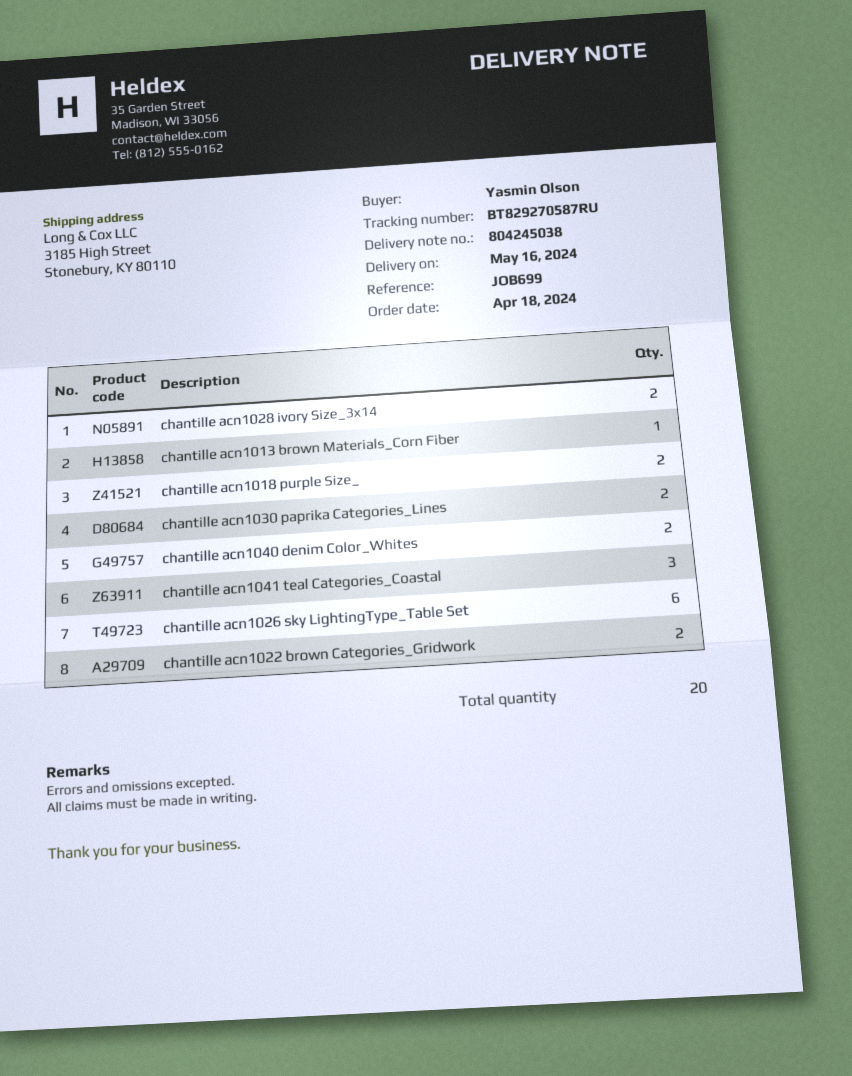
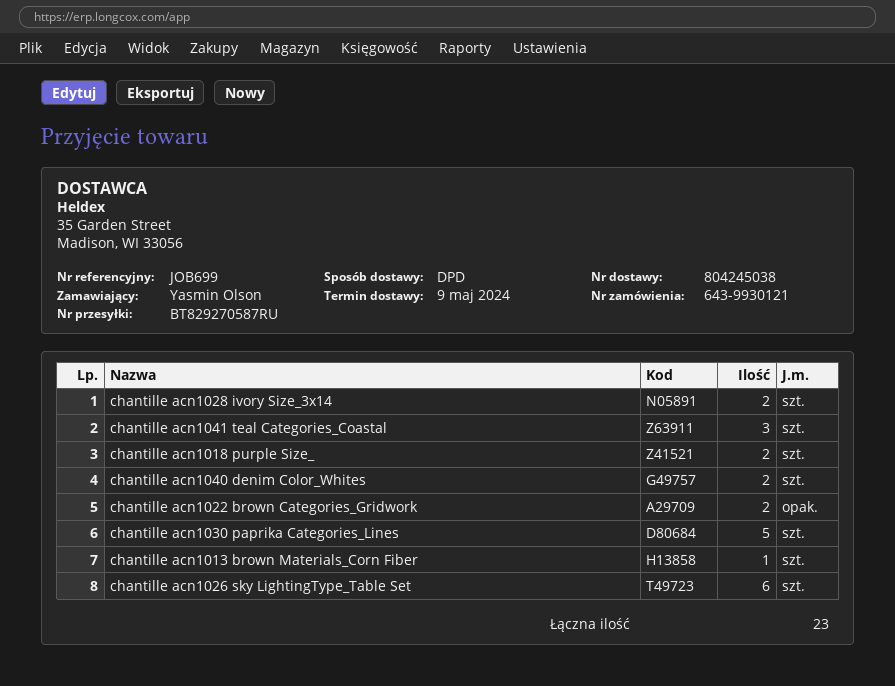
delivery date: 2024-05-16 -> 2024-05-09
chantille acn1030 paprika Categories_Lines: 2 -> 5
total quantity: 20 -> 23

